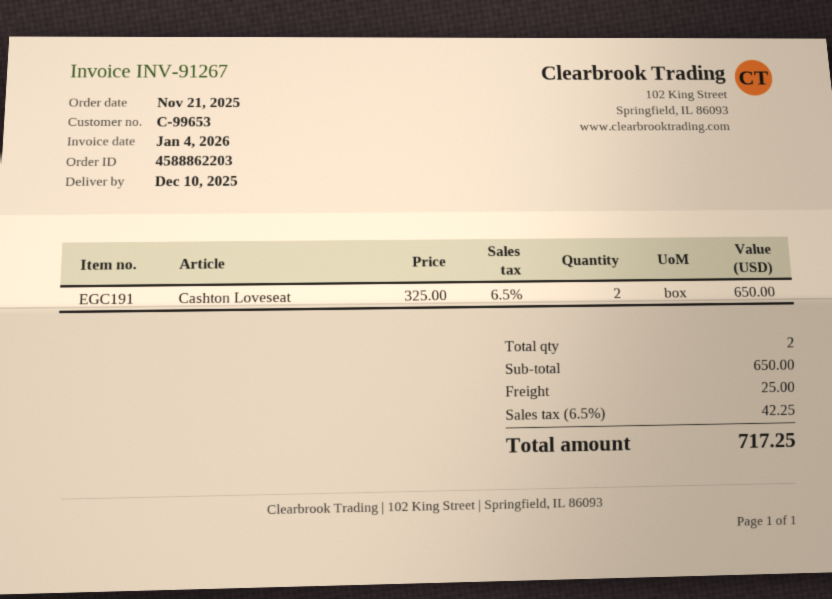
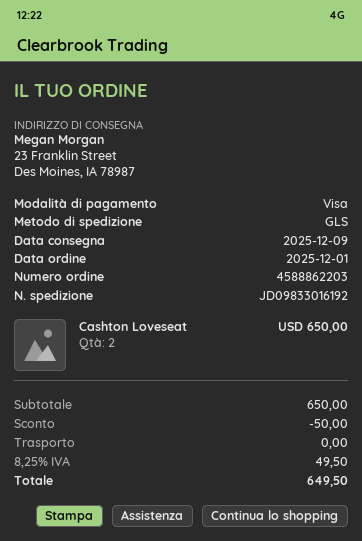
order date: 2025-11-21 -> 2025-12-01
delivery date: 2025-12-10 -> 2025-12-09
discount: none -> 50.00
shipping: 25.00 -> 0.00
tax: 6.5% = 42.25 -> 8.25% = 49.50
total: 717.25 -> 649.50

